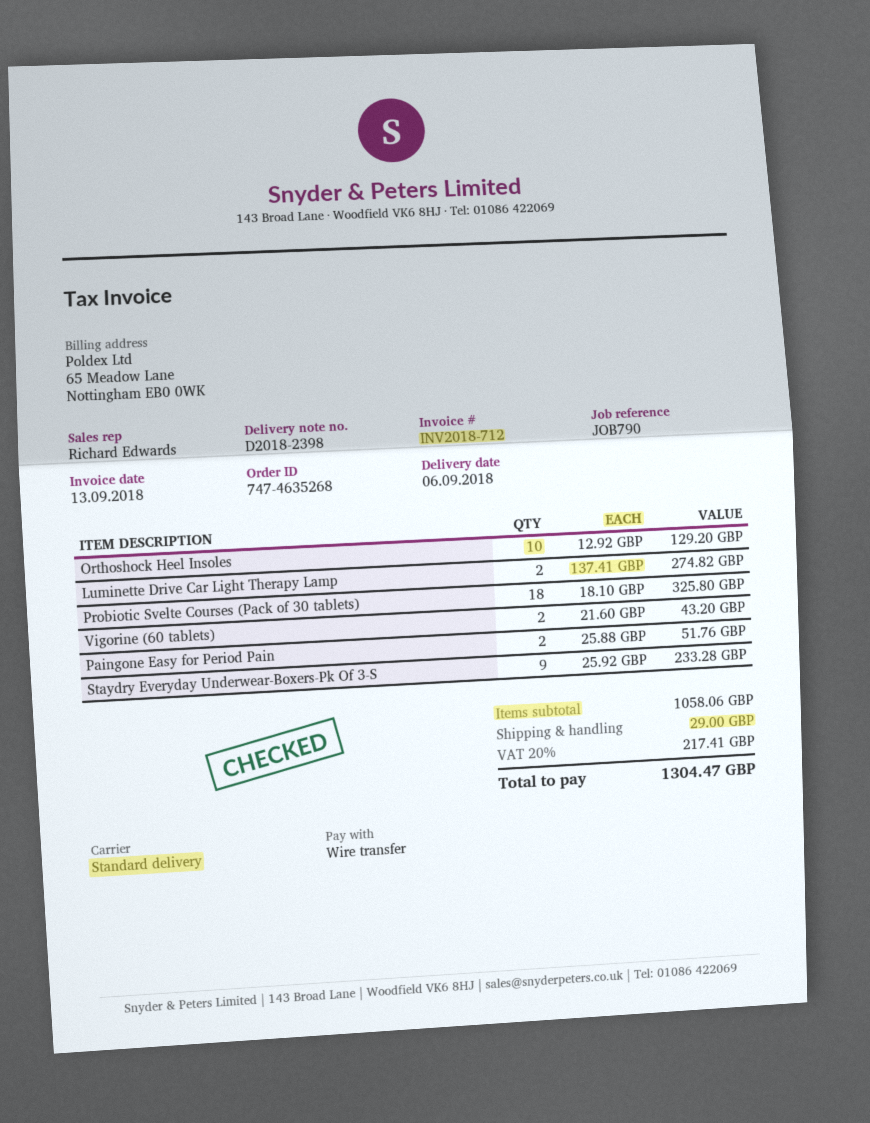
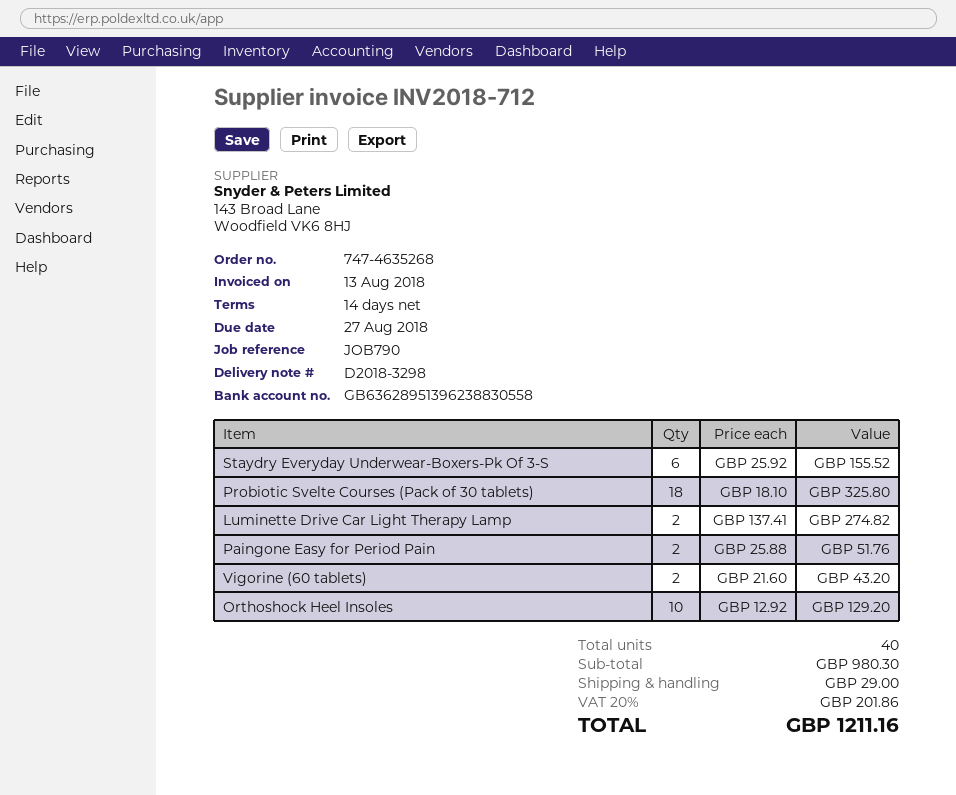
delivery note number: D2018-2398 -> D2018-3298
invoice date: 2018-09-13 -> 2018-08-13
Staydry Everyday Underwear-Boxers-Pk Of 3-S: 9 x 25.92 = 233.28 -> 6 x 25.92 = 155.52
subtotal: 1058.06 -> 980.30
tax: 20% = 217.41 -> 20% = 201.86
total: 1304.47 -> 1211.16

